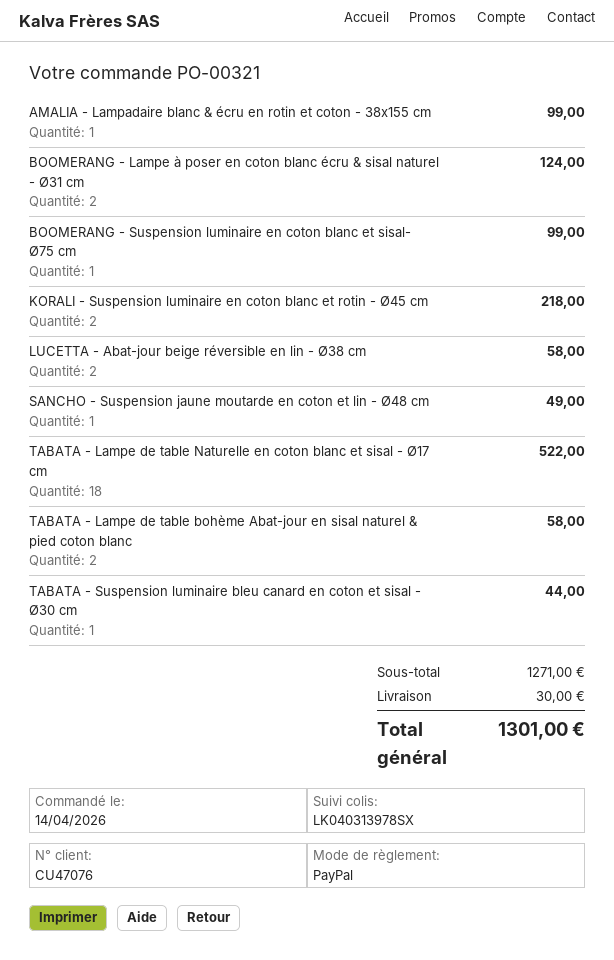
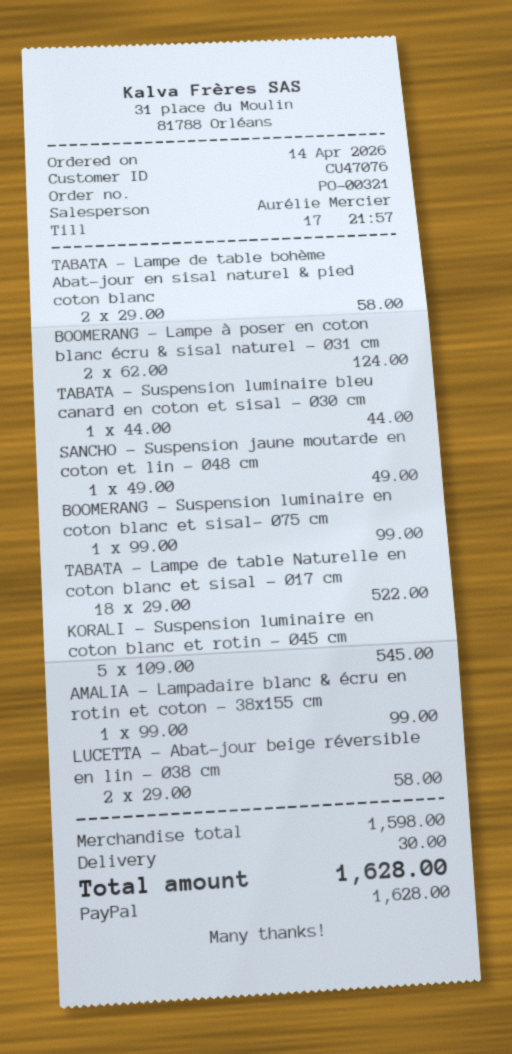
KORALI - Suspension luminaire en coton blanc et rotin - Ø45 cm: 2 for 218.00 -> 5 for 545.00
subtotal: 1271.00 -> 1598.00
total: 1301.00 -> 1628.00

